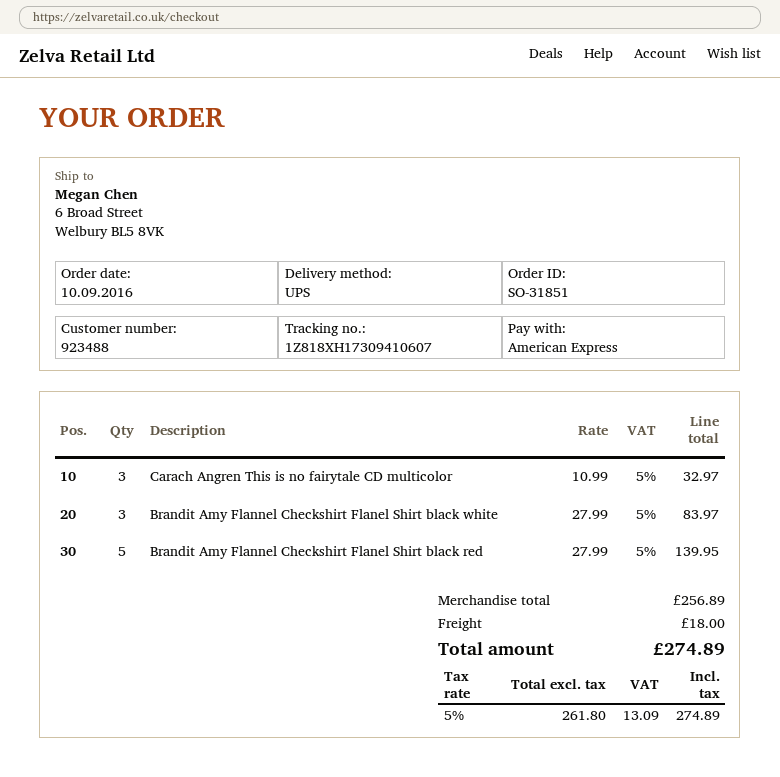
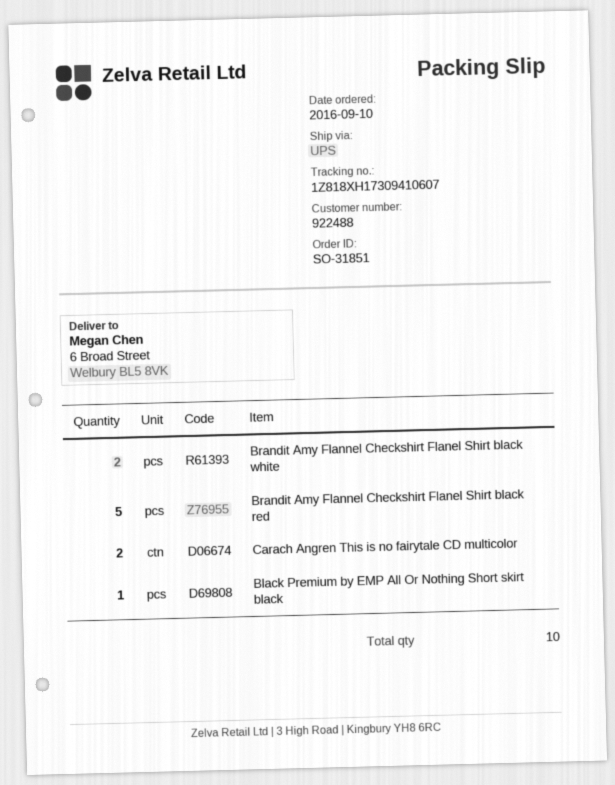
customer number: 923488 -> 922488
Carach Angren This is no fairytale CD multicolor: 3 -> 2
Brandit Amy Flannel Checkshirt Flanel Shirt black white: 3 -> 2
Black Premium by EMP All Or Nothing Short skirt black: none -> 1

